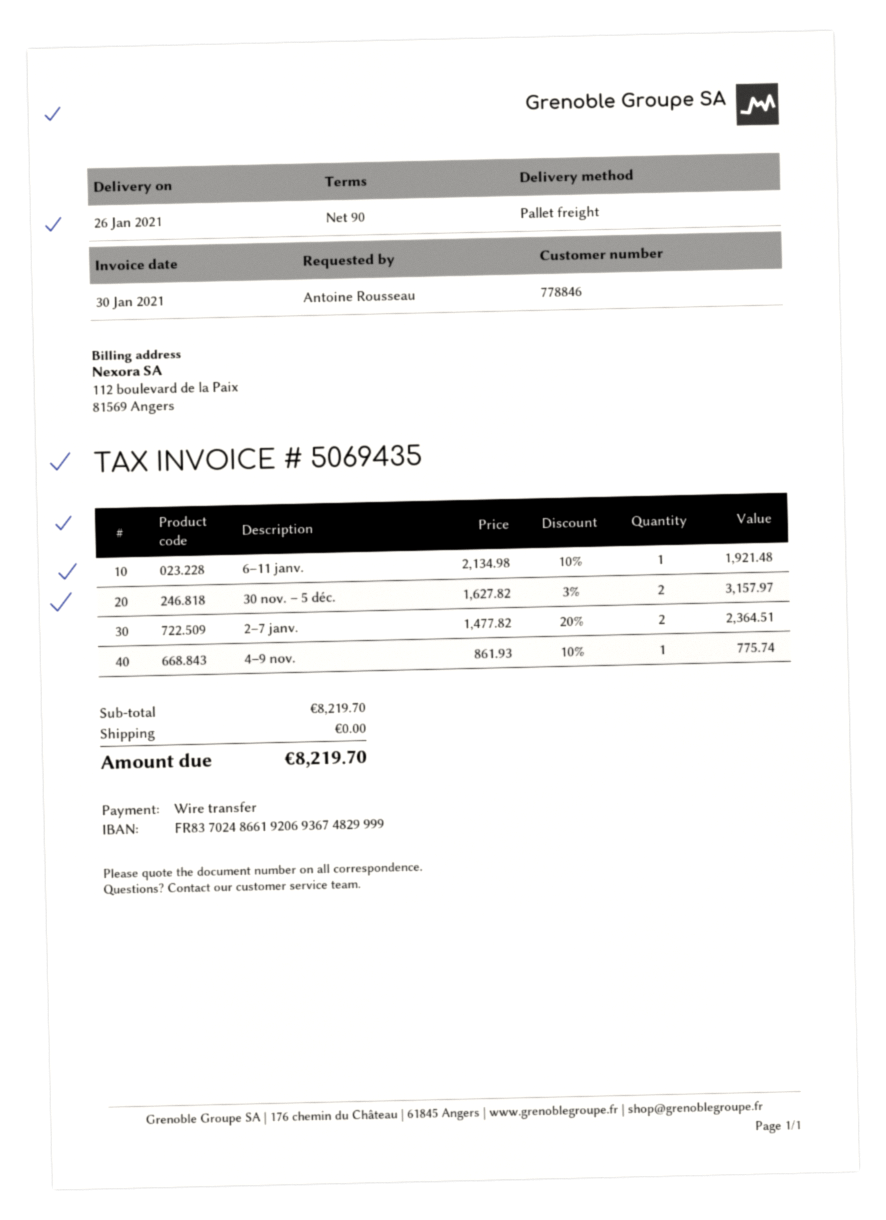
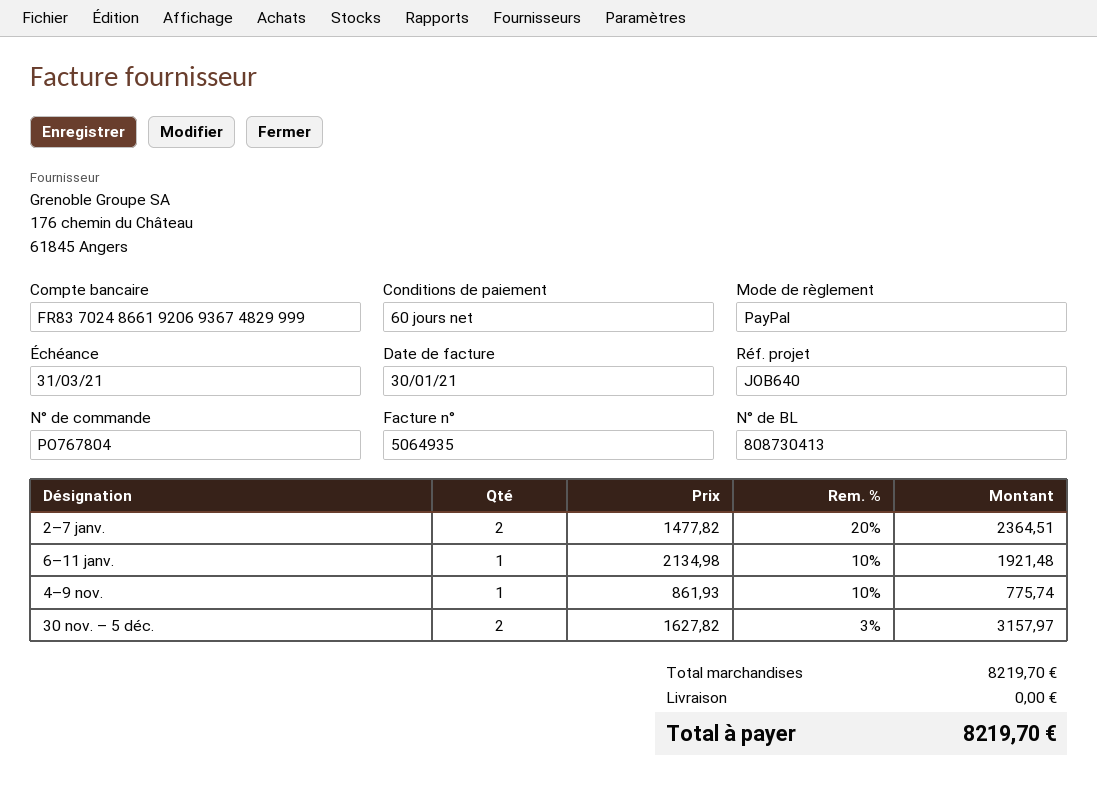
invoice number: 5069435 -> 5064935
payment terms: 90 days -> 60 days
payment method: bank transfer -> PayPal

